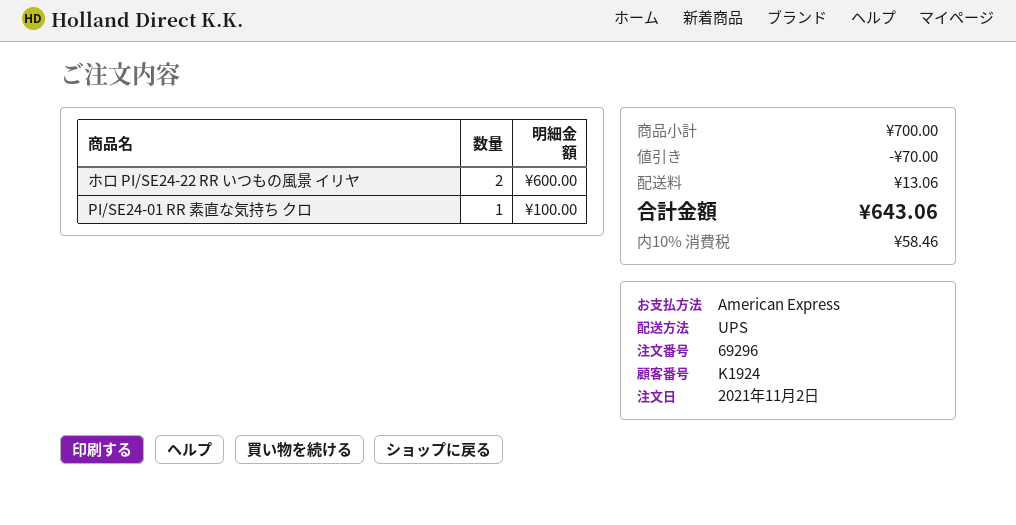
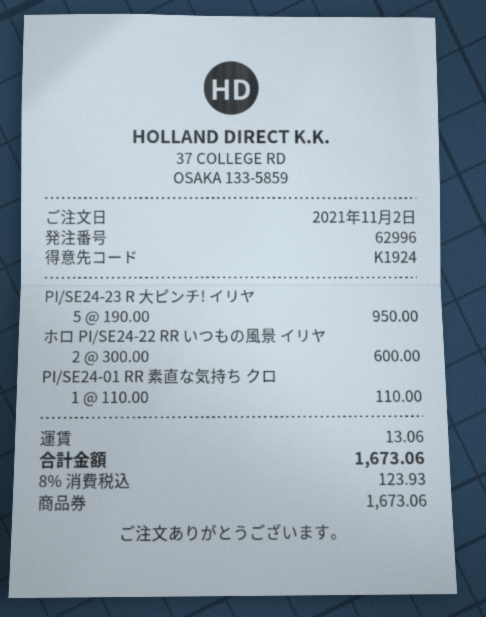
order number: 69296 -> 62996
payment method: American Express -> gift card
PI/SE24-01 RR 素直な気持ち クロ: 1 for 100.00 -> 1 for 110.00
PI/SE24-23 R 大ピンチ! イリヤ: none -> 5 for 950.00
discount: 70.00 -> none
tax: 10% = 58.46 -> 8% = 123.93
total: 643.06 -> 1673.06

